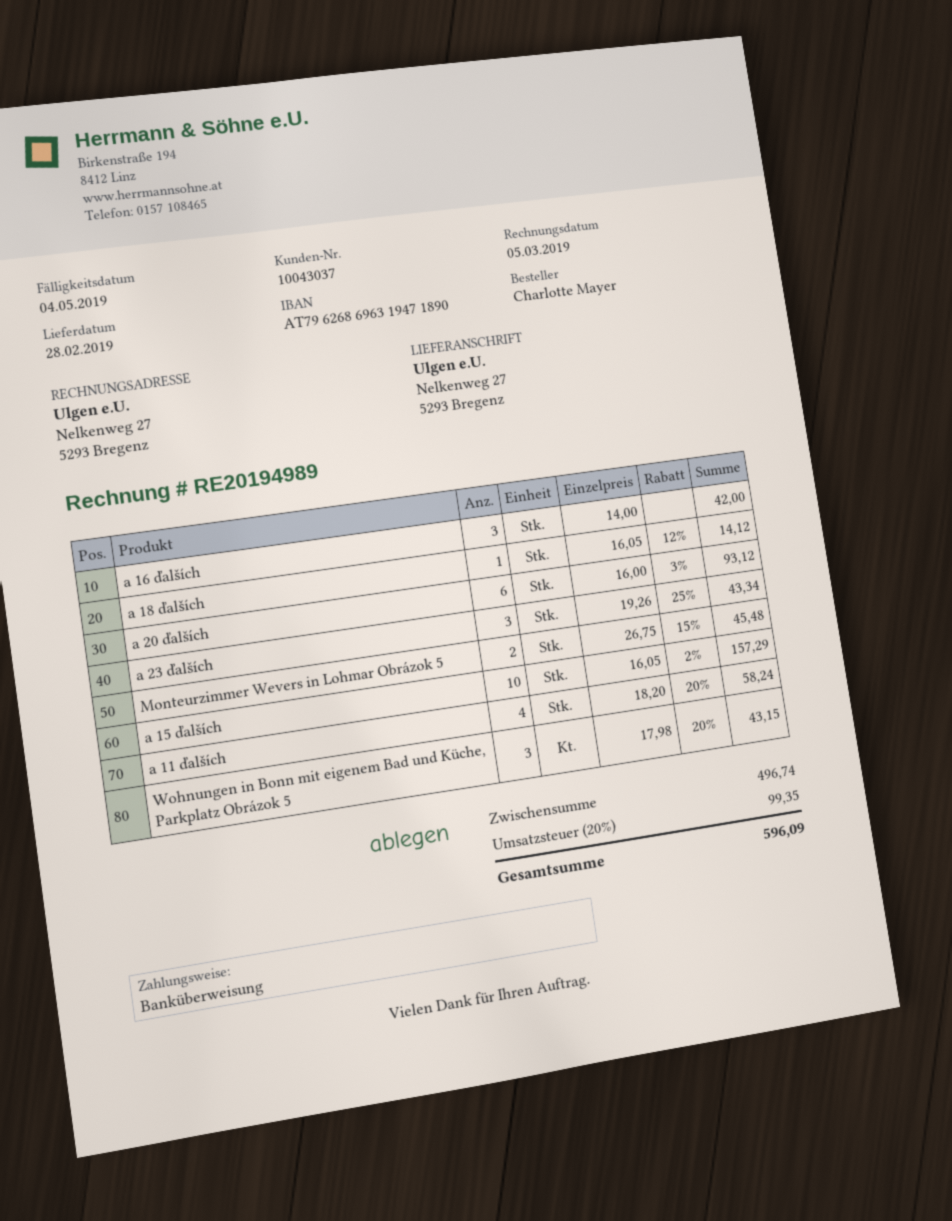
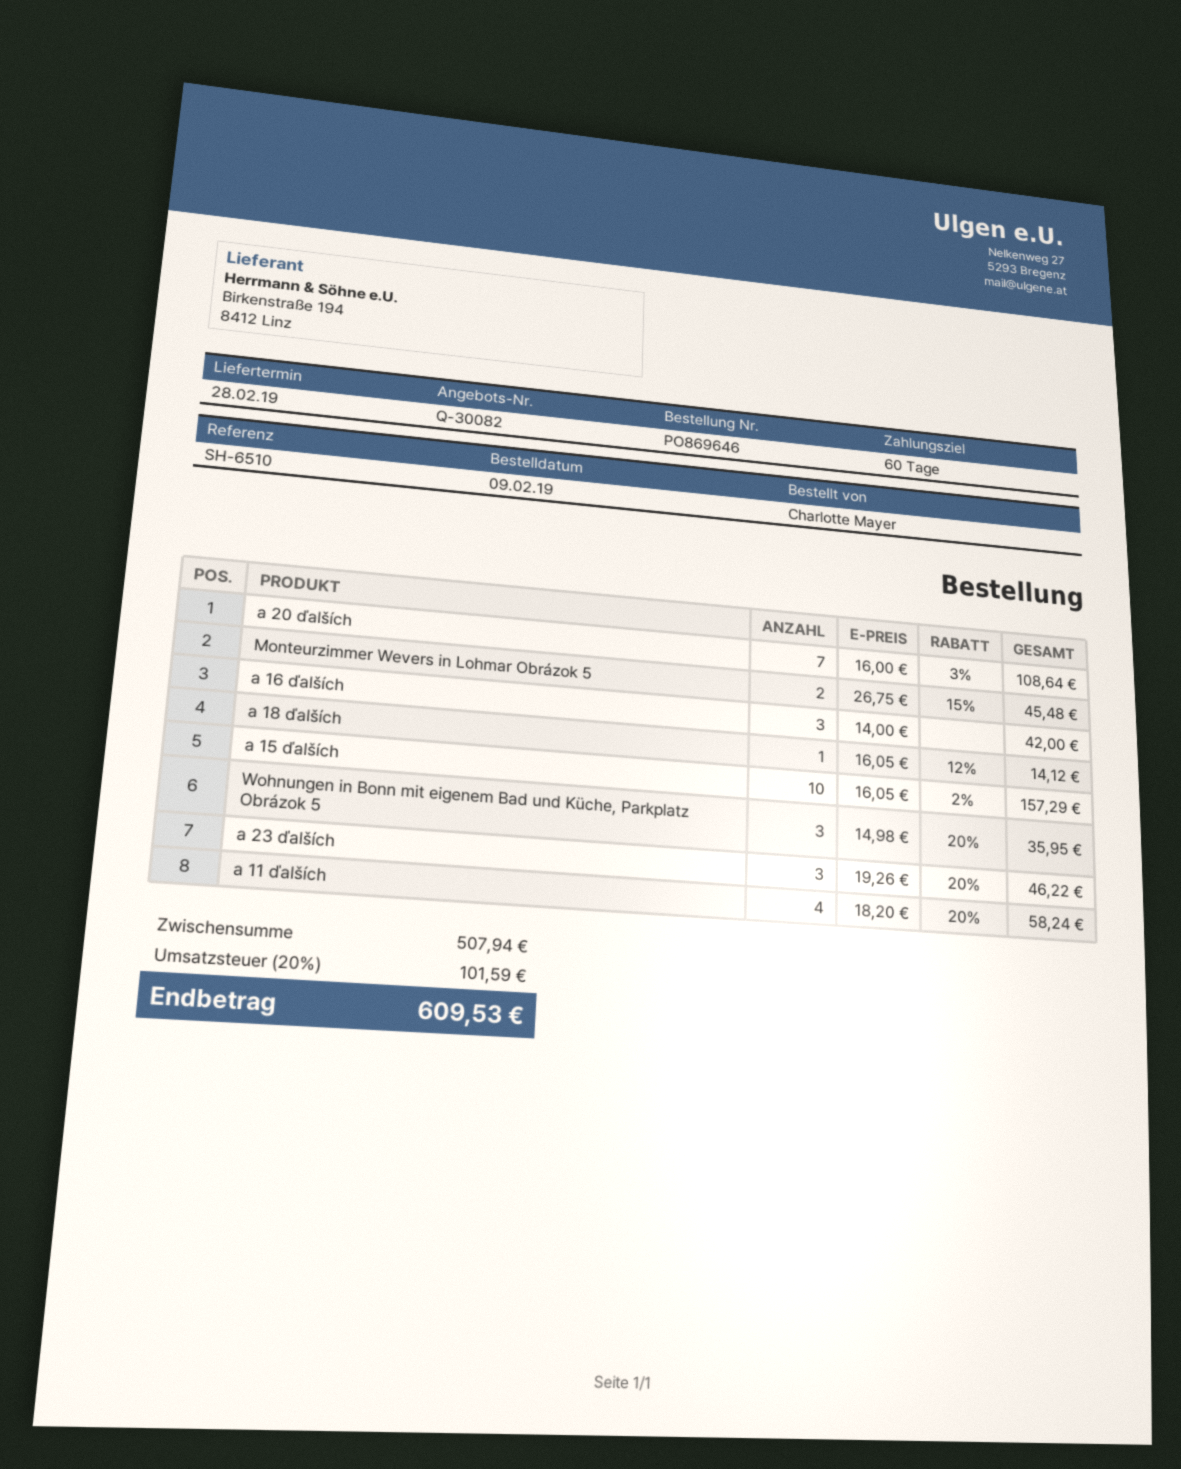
a 20 ďalších: 6 x 16.00 - 3% = 93.12 -> 7 x 16.00 - 3% = 108.64
a 23 ďalších: 3 x 19.26 - 25% = 43.34 -> 3 x 19.26 - 20% = 46.22
Wohnungen in Bonn mit eigenem Bad und Küche, Parkplatz Obrázok 5: 3 x 17.98 - 20% = 43.15 -> 3 x 14.98 - 20% = 35.95
subtotal: 496.74 -> 507.94
tax: 20% = 99.35 -> 20% = 101.59
total: 596.09 -> 609.53

